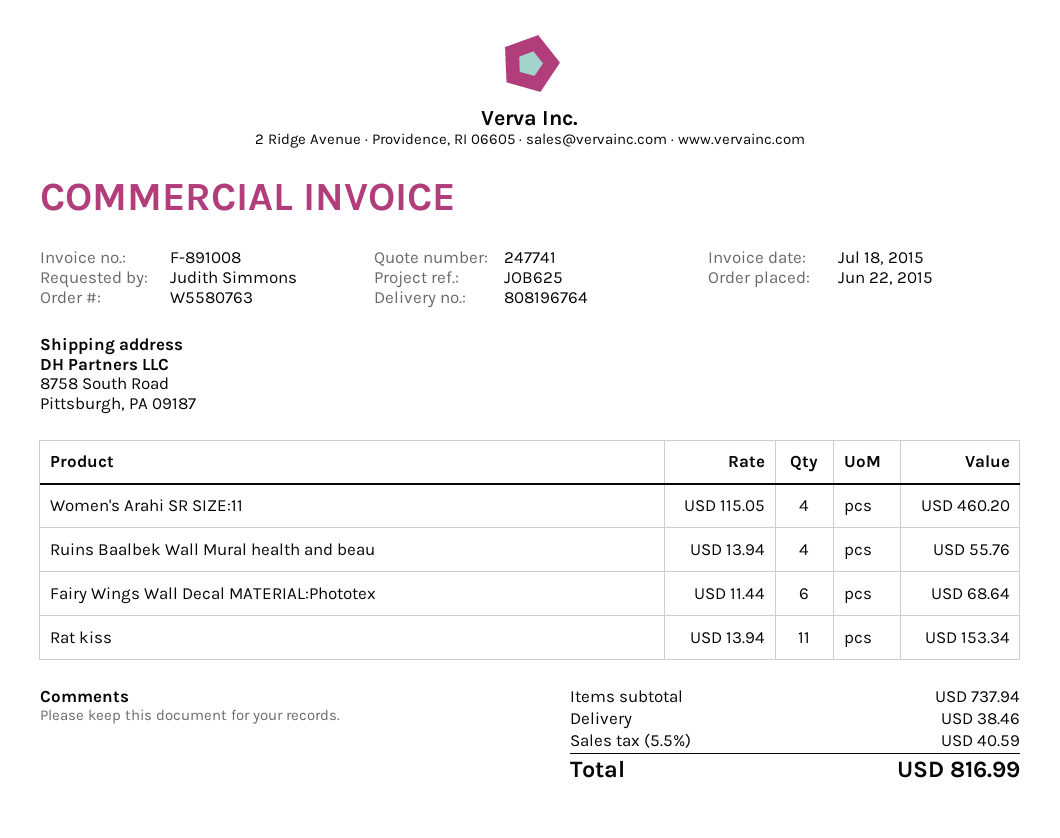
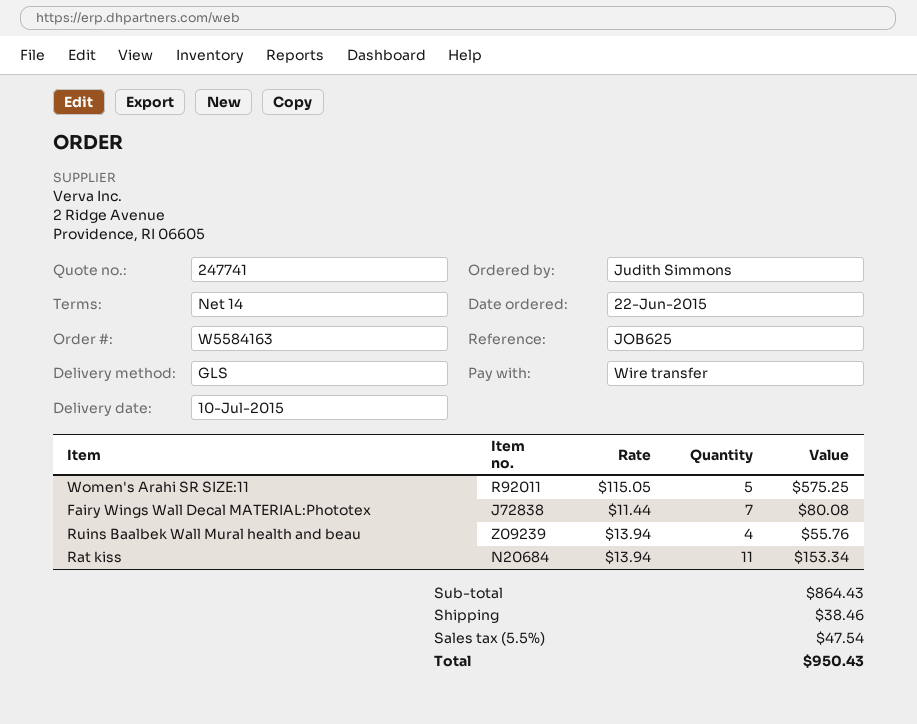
order number: W5580763 -> W5584163
Women's Arahi SR SIZE:11: 4 x 115.05 = 460.20 -> 5 x 115.05 = 575.25
Fairy Wings Wall Decal MATERIAL:Phototex: 6 x 11.44 = 68.64 -> 7 x 11.44 = 80.08
subtotal: 737.94 -> 864.43
tax: 5.5% = 40.59 -> 5.5% = 47.54
total: 816.99 -> 950.43

